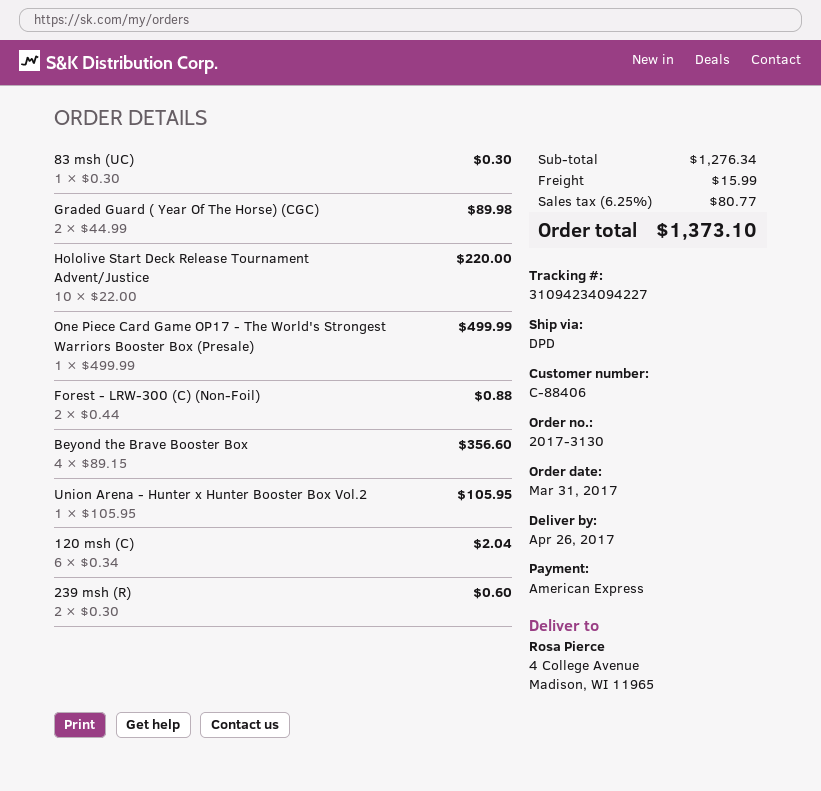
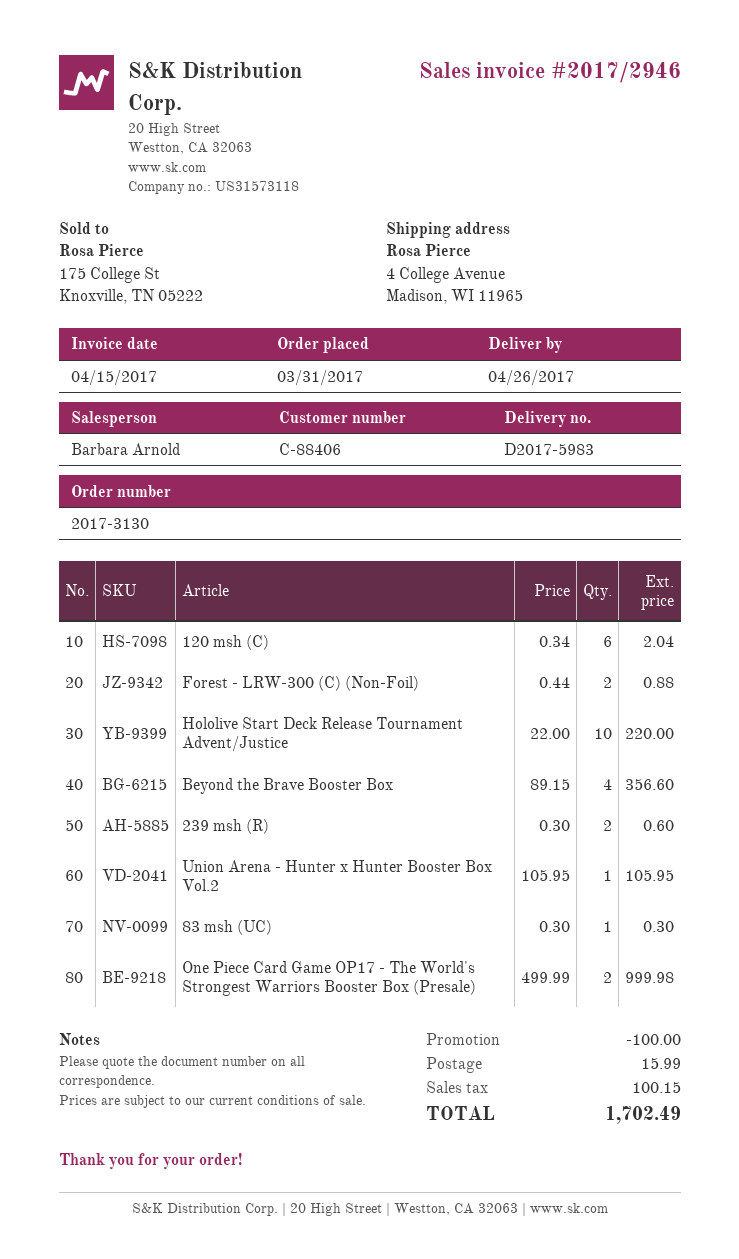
Graded Guard ( Year Of The Horse) (CGC): 2 x 44.99 = 89.98 -> none
One Piece Card Game OP17 - The World's Strongest Warriors Booster Box (Presale): 1 x 499.99 = 499.99 -> 2 x 499.99 = 999.98
discount: none -> 100.00
tax: 80.77 -> 100.15
total: 1373.10 -> 1702.49

